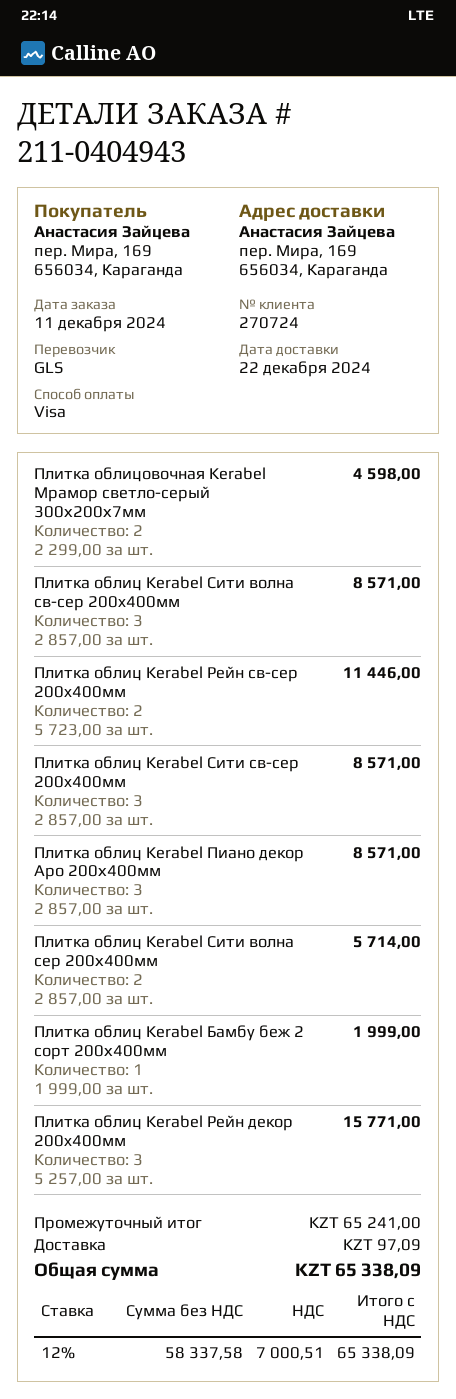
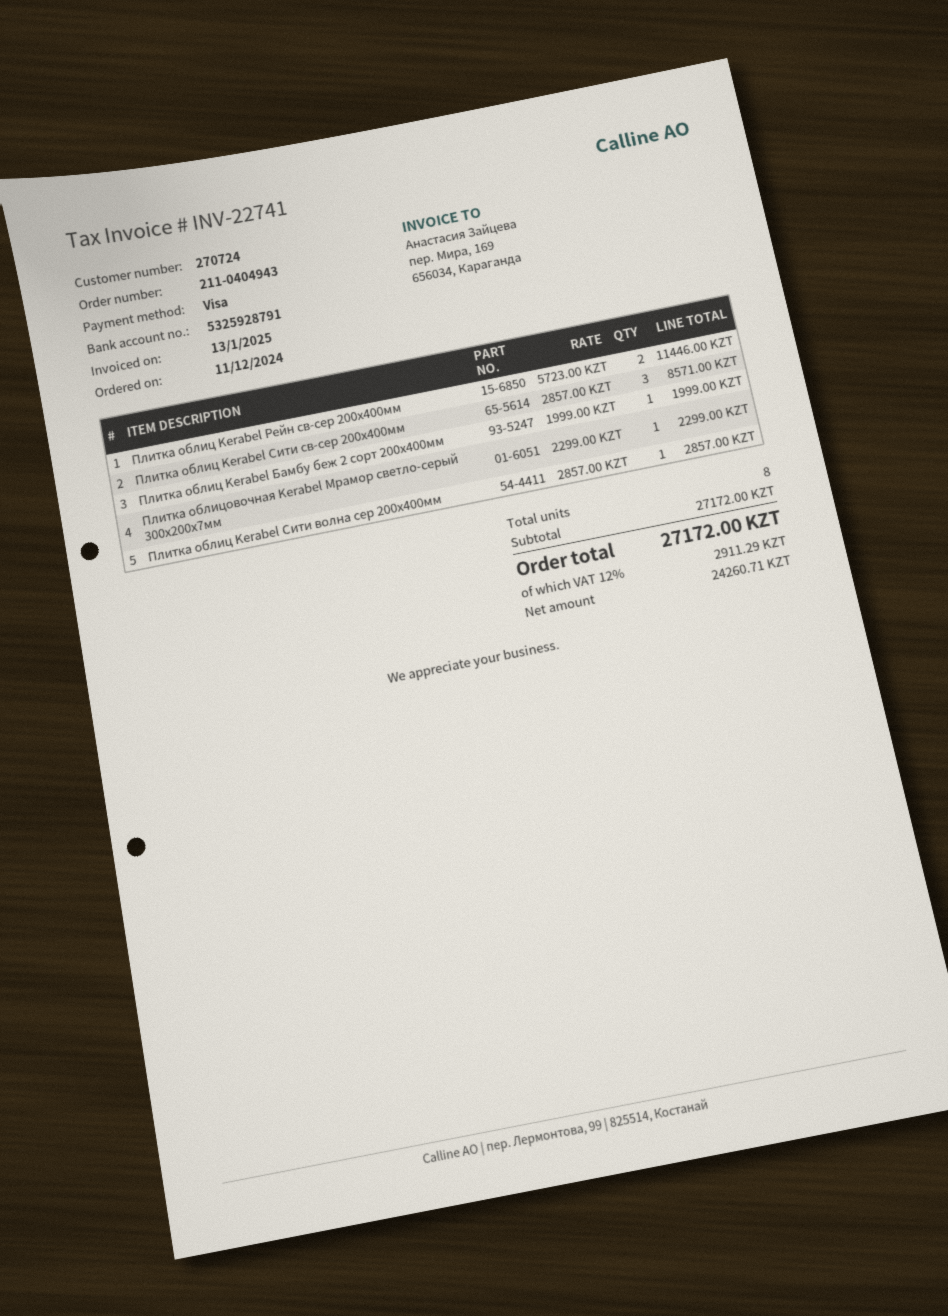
Плитка облицовочная Kerabel Мрамор светло-серый 300х200х7мм: 2 x 2299.00 = 4598.00 -> 1 x 2299.00 = 2299.00
Плитка облиц Kerabel Сити волна св-сер 200x400мм: 3 x 2857.00 = 8571.00 -> none
Плитка облиц Kerabel Пиано декор Аро 200х400мм: 3 x 2857.00 = 8571.00 -> none
Плитка облиц Kerabel Сити волна сер 200х400мм: 2 x 2857.00 = 5714.00 -> 1 x 2857.00 = 2857.00
Плитка облиц Kerabel Рейн декор 200x400мм: 3 x 5257.00 = 15771.00 -> none
subtotal: 65241.00 -> 27172.00
shipping: 97.09 -> none
net: 58337.58 -> 24260.71
tax: 12% = 7000.51 -> 12% = 2911.29
total: 65338.09 -> 27172.00

